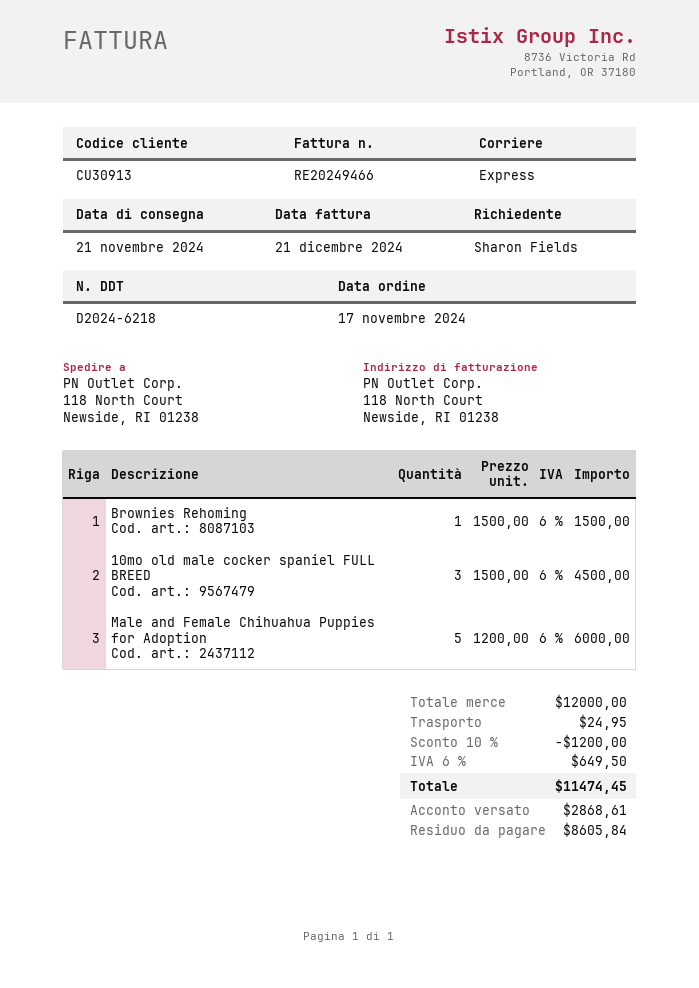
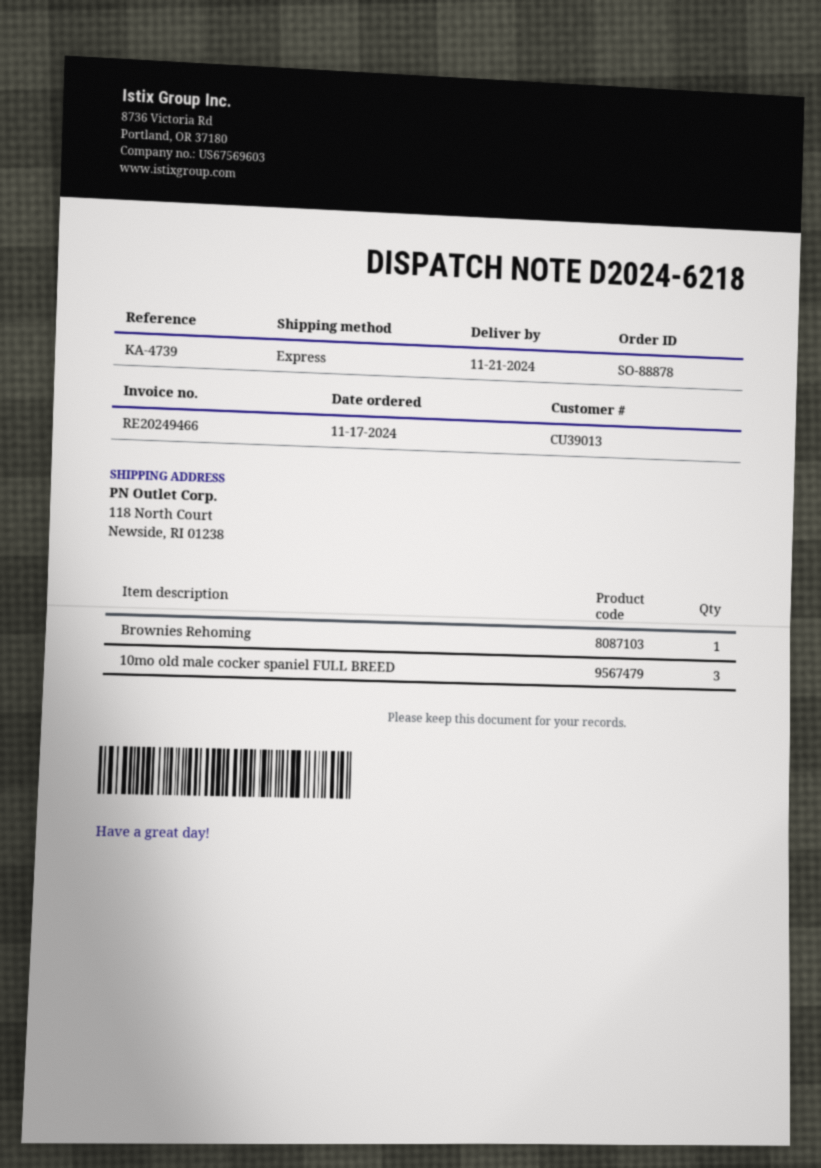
customer number: CU30913 -> CU39013
Male and Female Chihuahua Puppies for Adoption: 5 -> none

